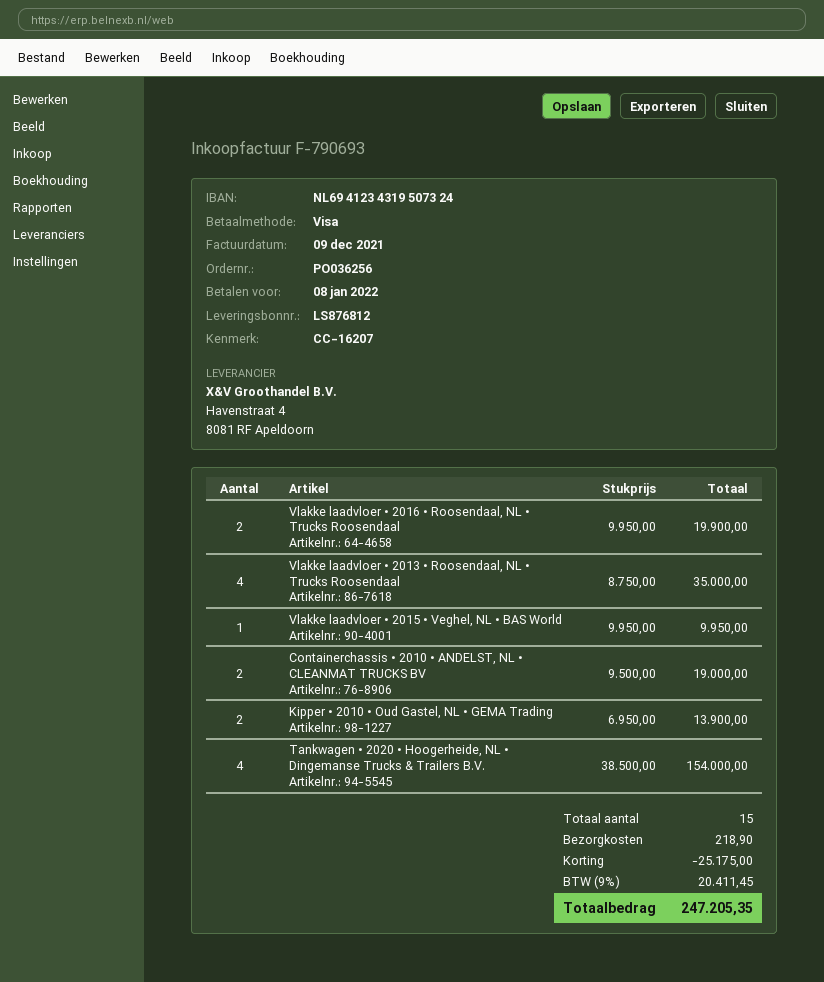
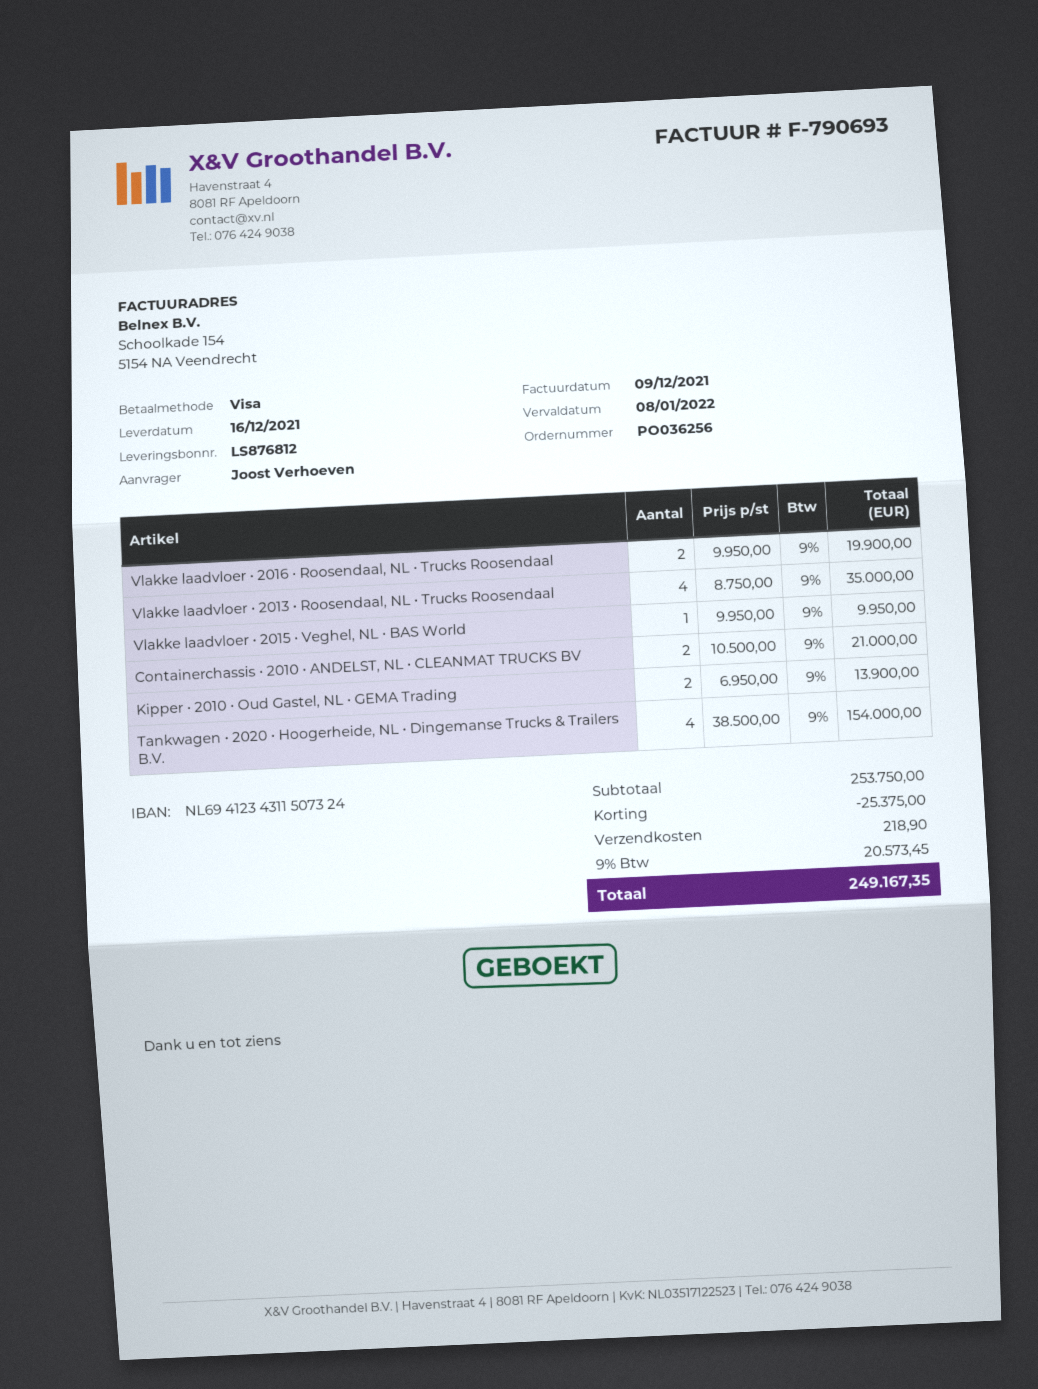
bank account: NL6941234319507324 -> NL6941234311507324
Containerchassis • 2010 • ANDELST, NL • CLEANMAT TRUCKS BV: 2 x 9500.00 = 19000.00 -> 2 x 10500.00 = 21000.00
discount: 25175.00 -> 25375.00
tax: 9% = 20411.45 -> 9% = 20573.45
total: 247205.35 -> 249167.35

